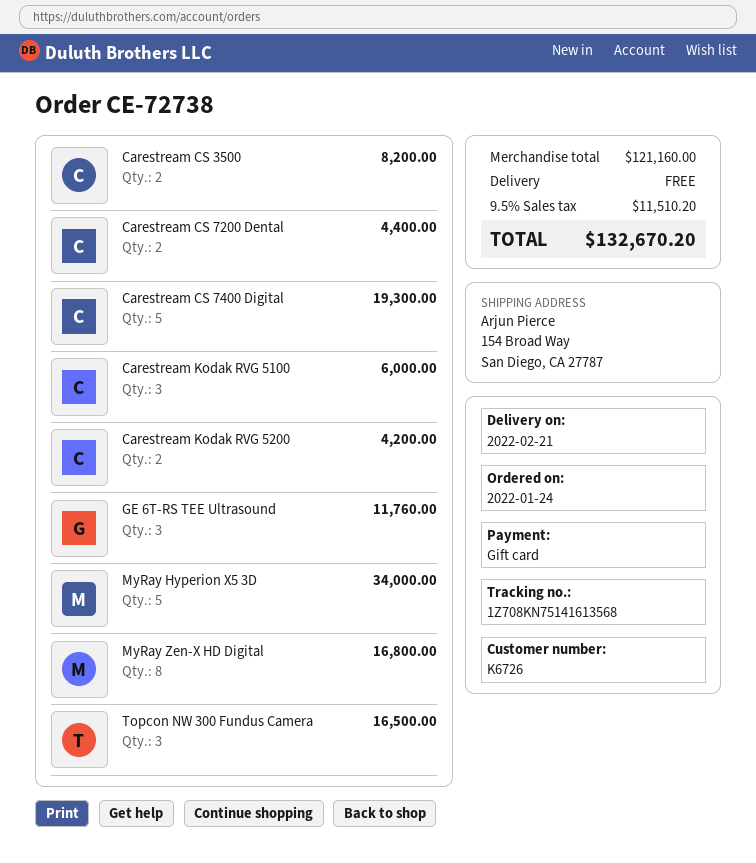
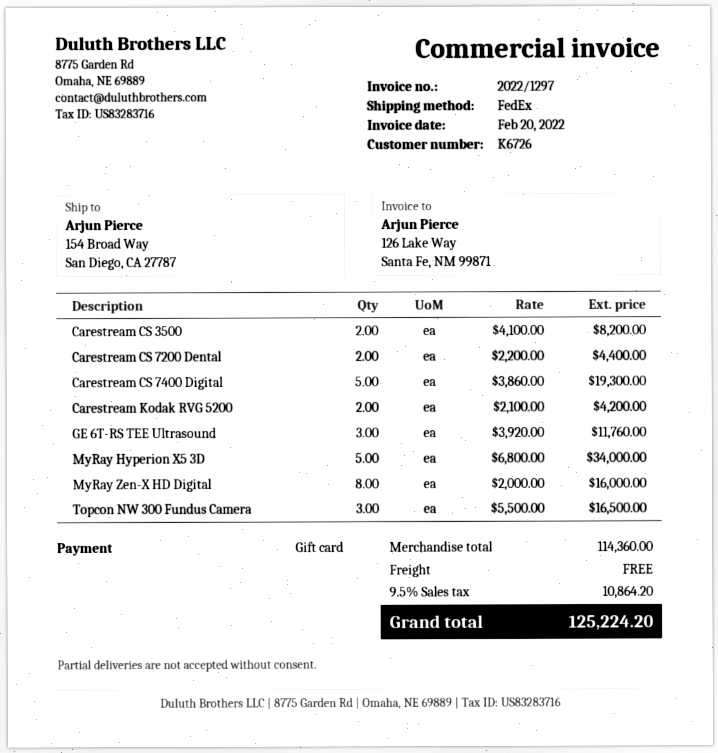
Carestream Kodak RVG 5100: 3 for 6000.00 -> none
MyRay Zen-X HD Digital: 8 for 16800.00 -> 8 for 16000.00
subtotal: 121160.00 -> 114360.00
tax: 9.5% = 11510.20 -> 9.5% = 10864.20
total: 132670.20 -> 125224.20

